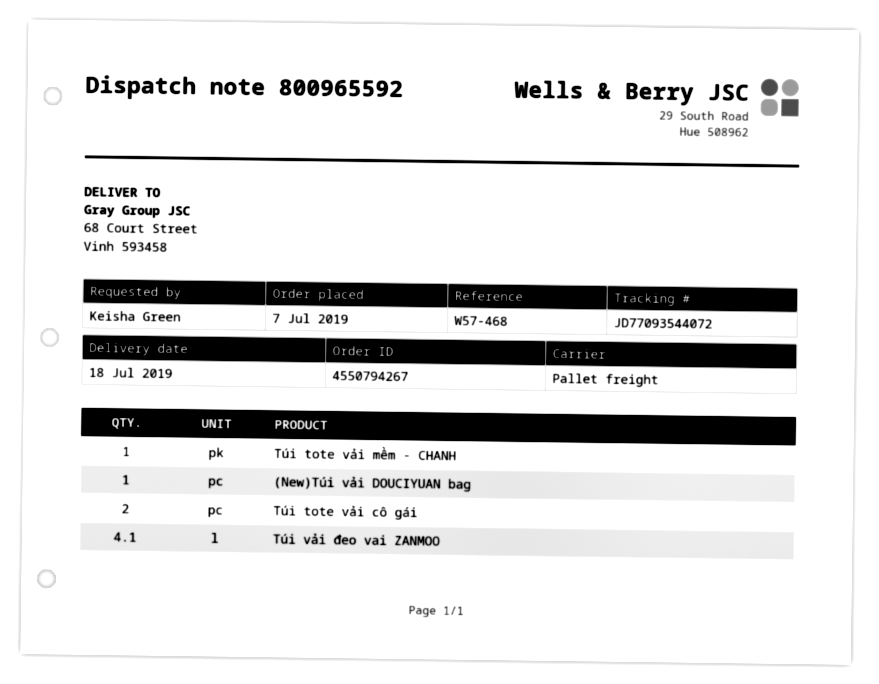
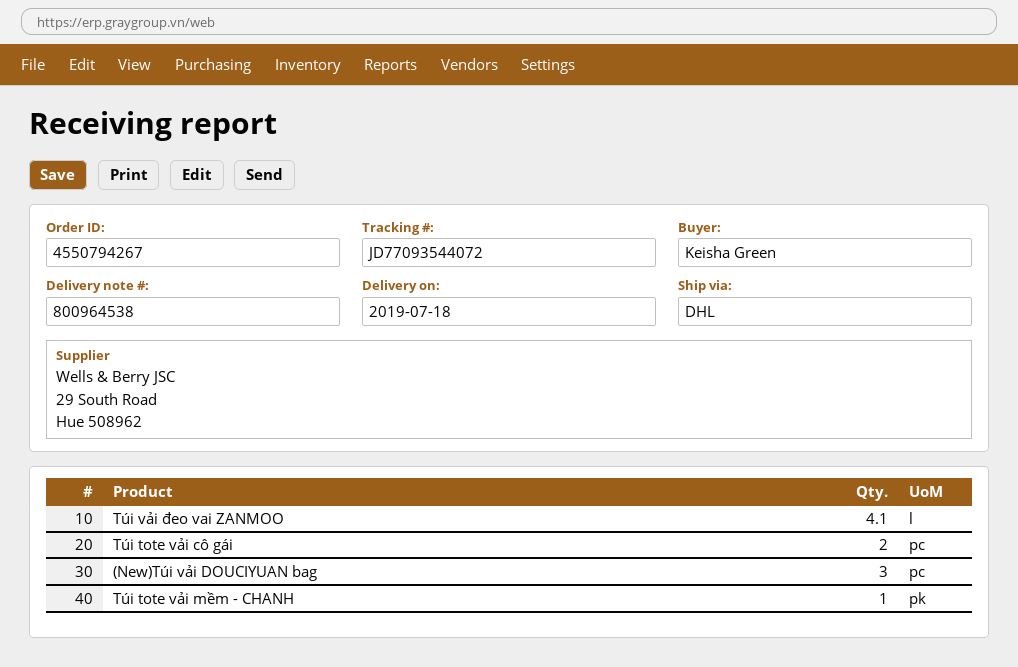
delivery note number: 800965592 -> 800964538
shipping method: pallet freight -> DHL
(New)Túi vải DOUCIYUAN bag: 1 -> 3

